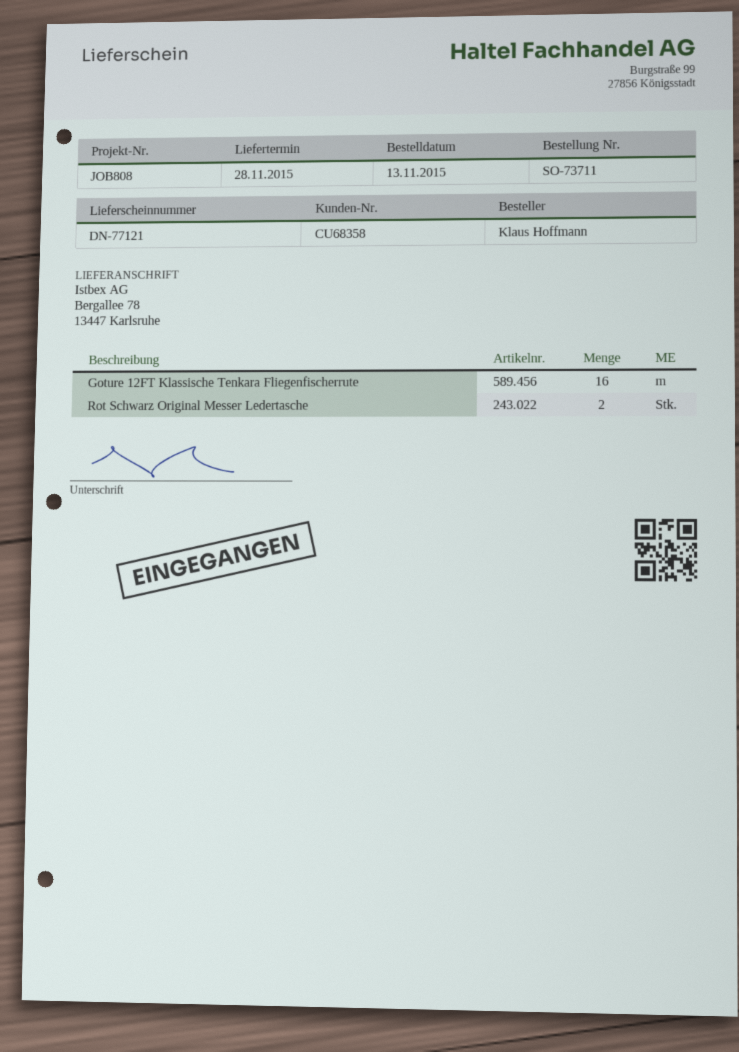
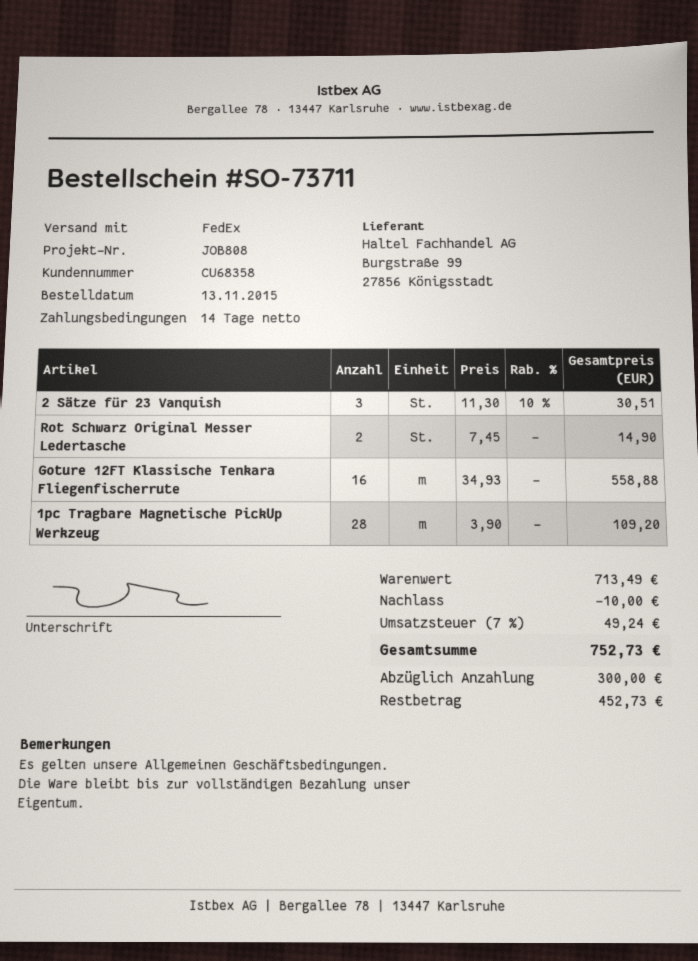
2 Sätze für 23 Vanquish: none -> 3
1pc Tragbare Magnetische PickUp Werkzeug: none -> 28

